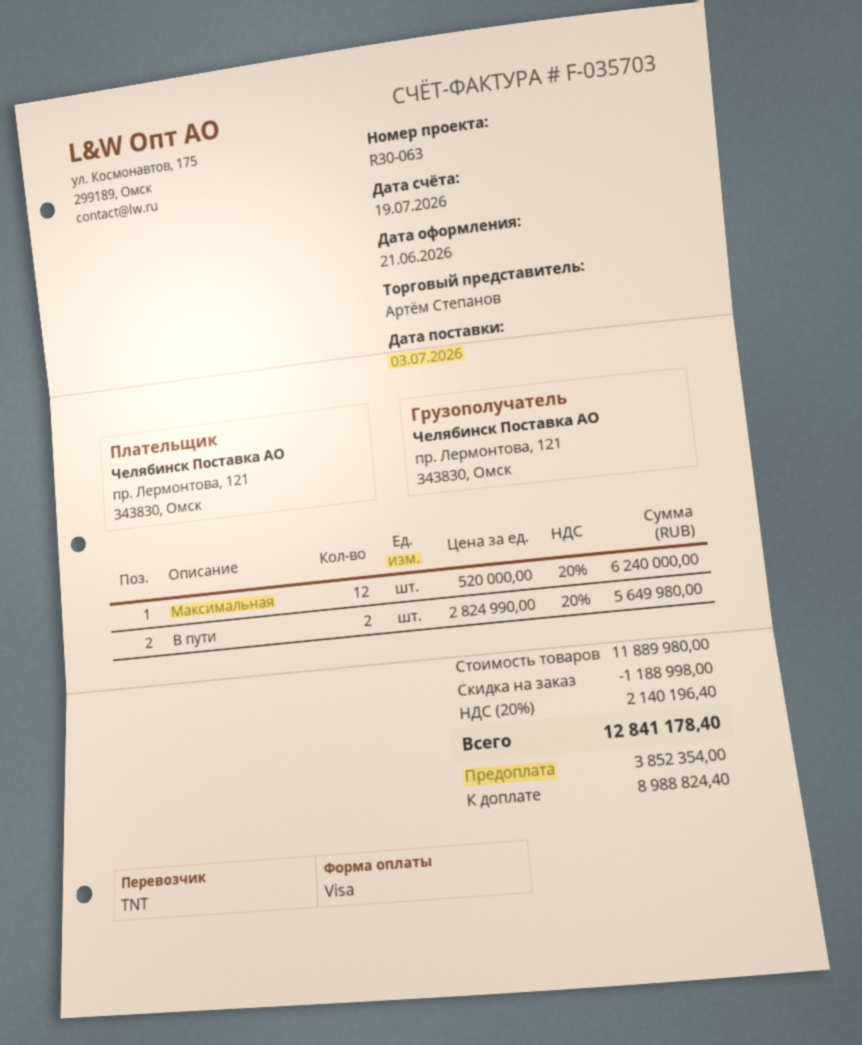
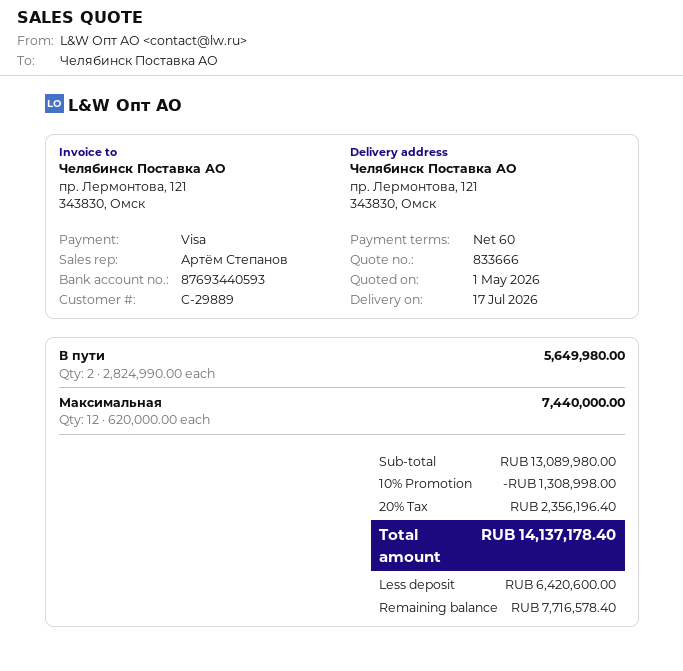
delivery date: 2026-07-03 -> 2026-07-17
Максимальная: 12 x 520000.00 = 6240000.00 -> 12 x 620000.00 = 7440000.00
subtotal: 11889980.00 -> 13089980.00
discount: 1188998.00 -> 1308998.00
tax: 20% = 2140196.40 -> 20% = 2356196.40
total: 12841178.40 -> 14137178.40
deposit: 3852354.00 -> 6420600.00
balance: 8988824.40 -> 7716578.40

